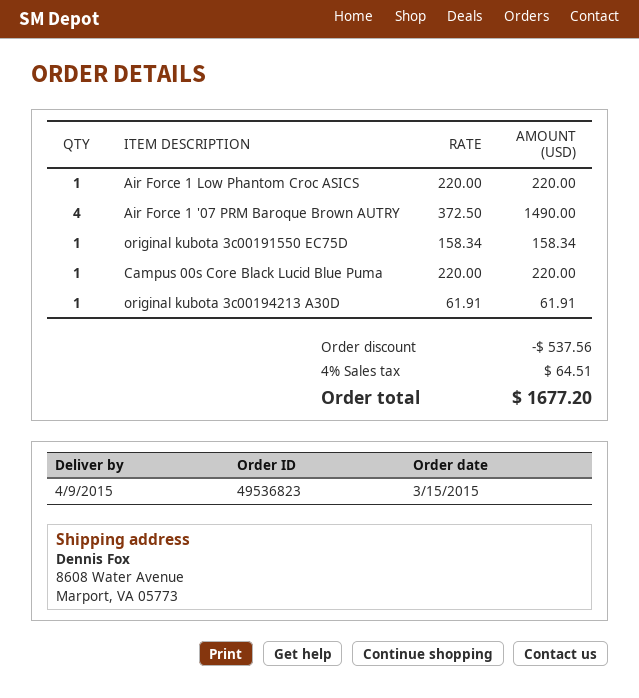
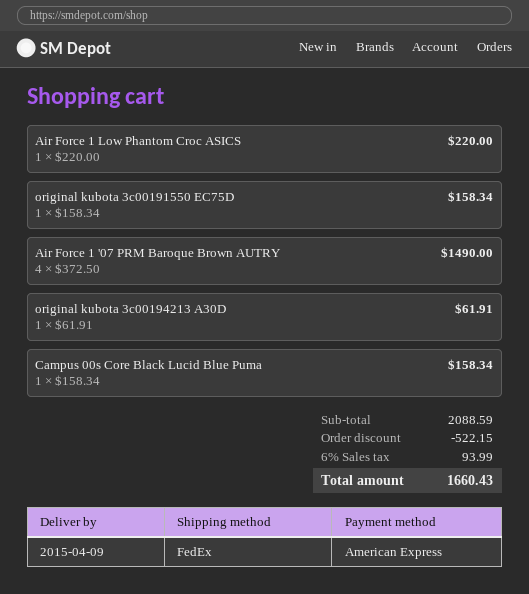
Campus 00s Core Black Lucid Blue Puma: 1 x 220.00 = 220.00 -> 1 x 158.34 = 158.34
discount: 537.56 -> 522.15
tax: 4% = 64.51 -> 6% = 93.99
total: 1677.20 -> 1660.43

